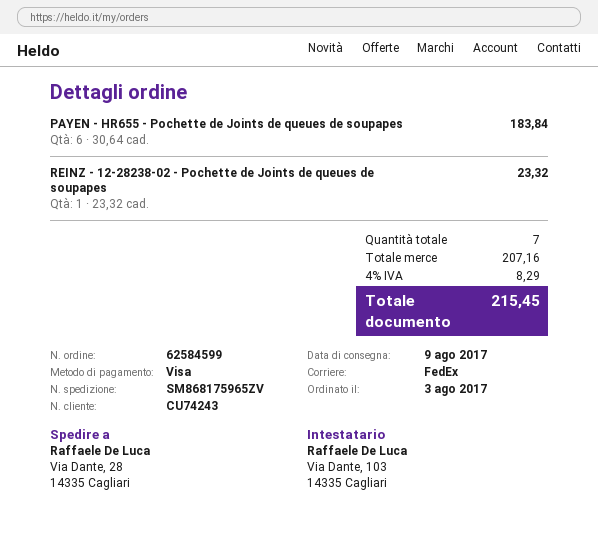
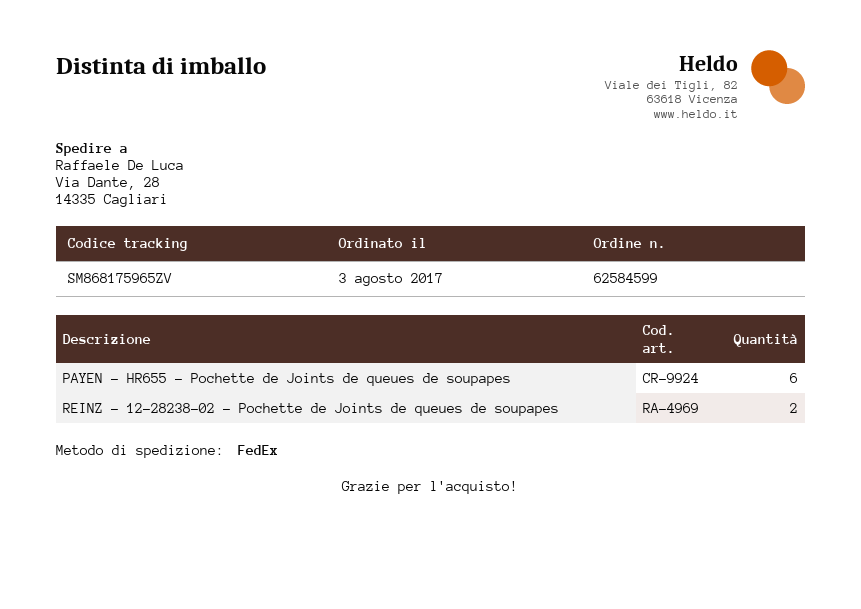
REINZ - 12-28238-02 - Pochette de Joints de queues de soupapes: 1 -> 2

